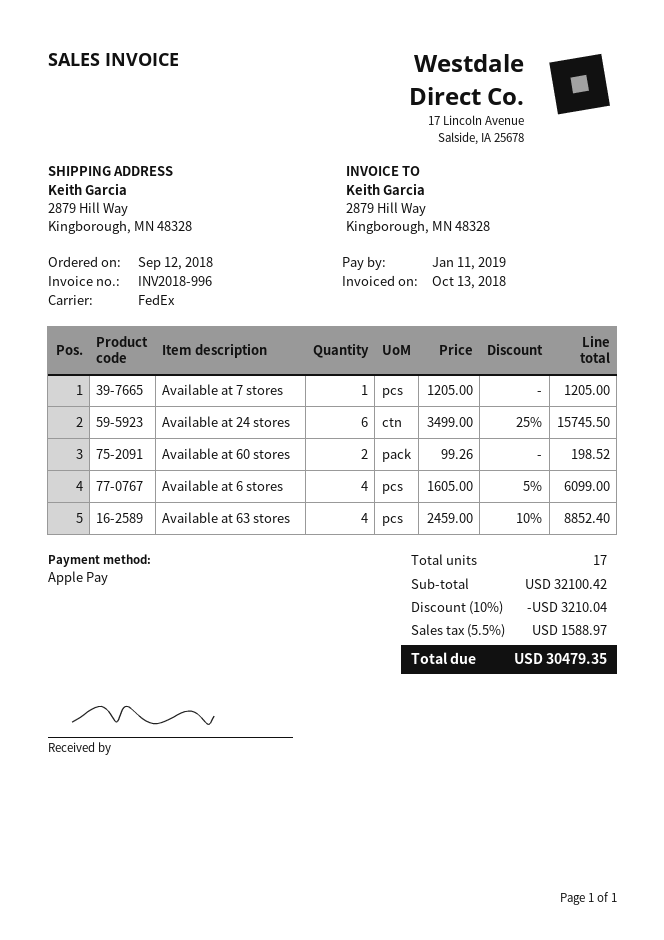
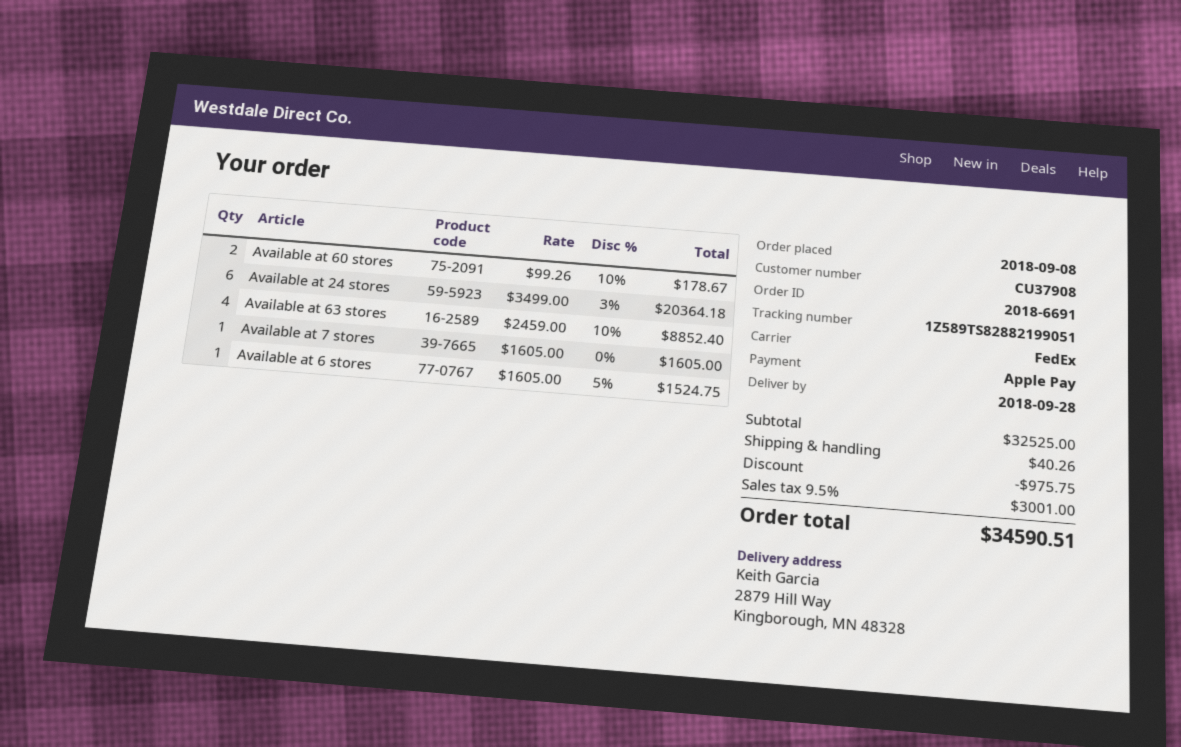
order date: 2018-09-12 -> 2018-09-08
Available at 7 stores: 1 x 1205.00 = 1205.00 -> 1 x 1605.00 = 1605.00
Available at 24 stores: 6 x 3499.00 - 25% = 15745.50 -> 6 x 3499.00 - 3% = 20364.18
Available at 60 stores: 2 x 99.26 = 198.52 -> 2 x 99.26 - 10% = 178.67
Available at 6 stores: 4 x 1605.00 - 5% = 6099.00 -> 1 x 1605.00 - 5% = 1524.75
subtotal: 32100.42 -> 32525.00
discount: 3210.04 -> 975.75
shipping: none -> 40.26
tax: 5.5% = 1588.97 -> 9.5% = 3001.00
total: 30479.35 -> 34590.51

